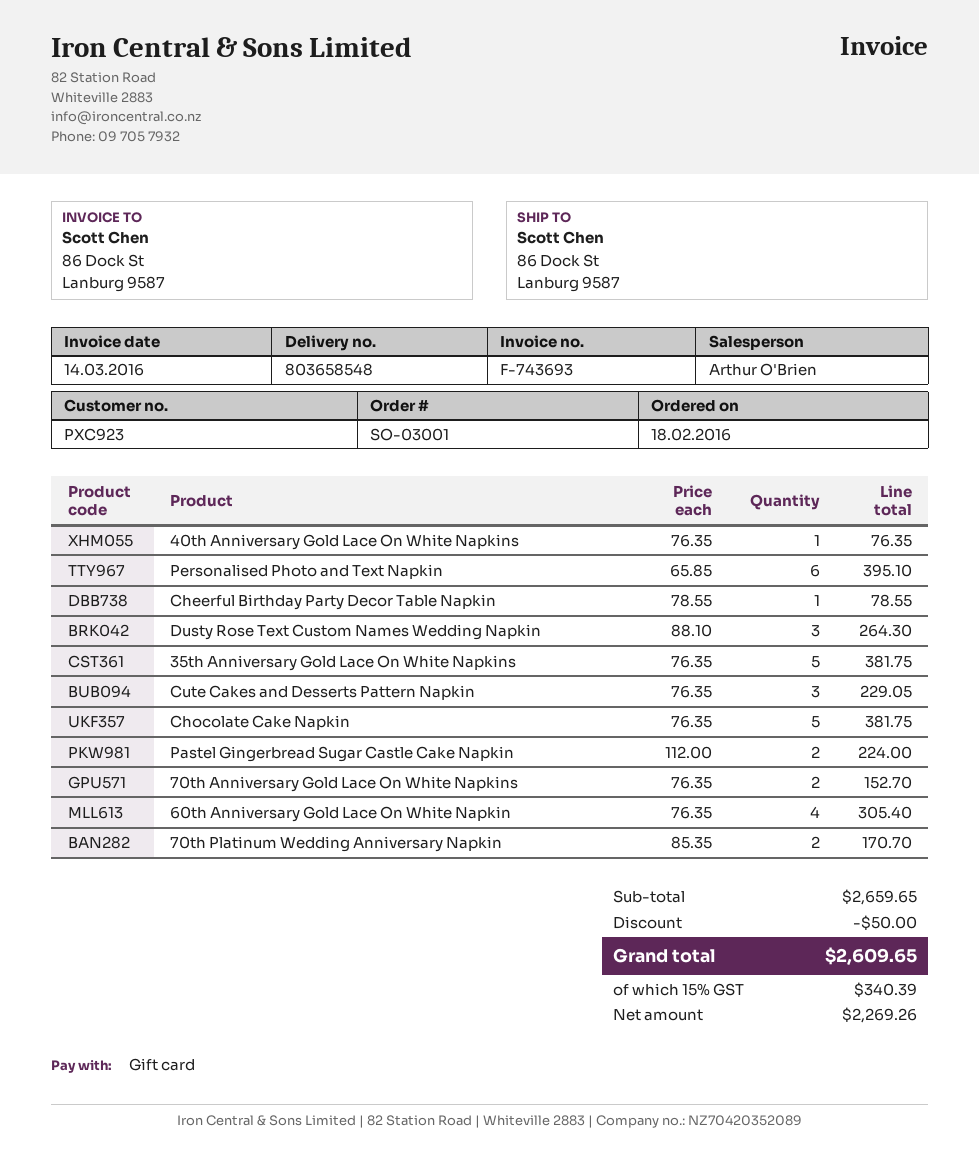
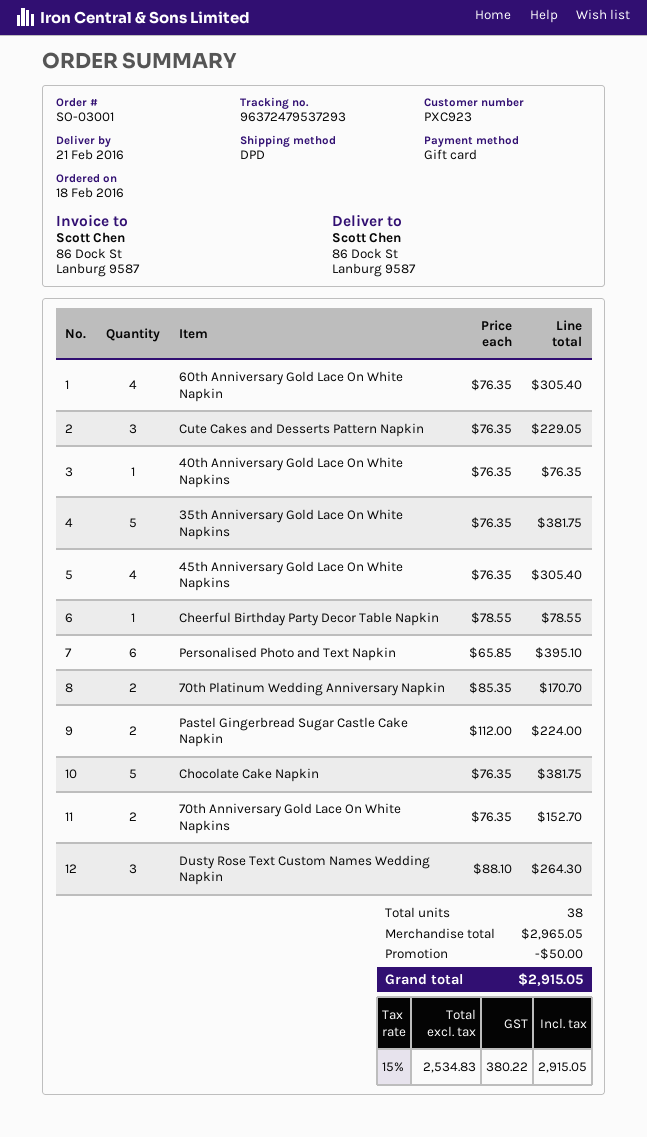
45th Anniversary Gold Lace On White Napkins: none -> 4 x 76.35 = 305.40
subtotal: 2659.65 -> 2965.05
net: 2269.26 -> 2534.83
tax: 15% = 340.39 -> 15% = 380.22
total: 2609.65 -> 2915.05

